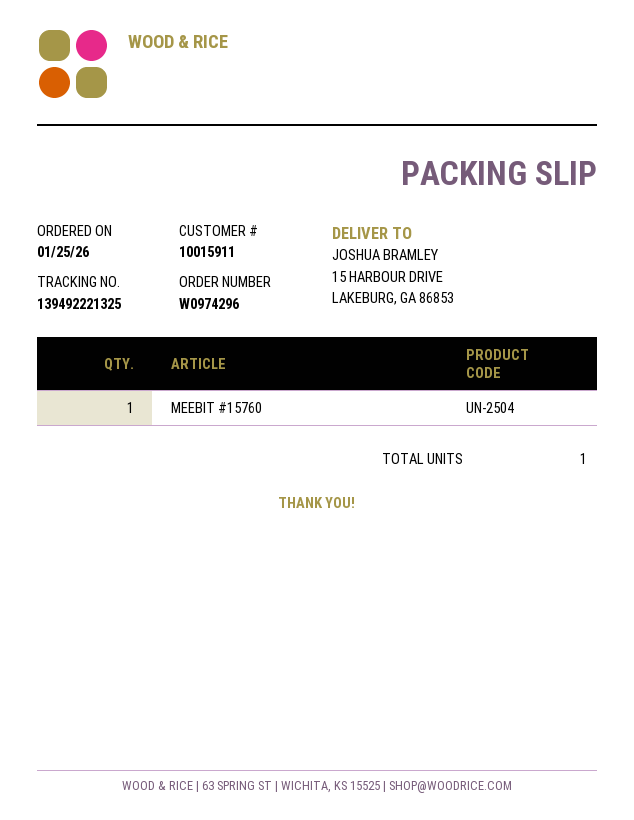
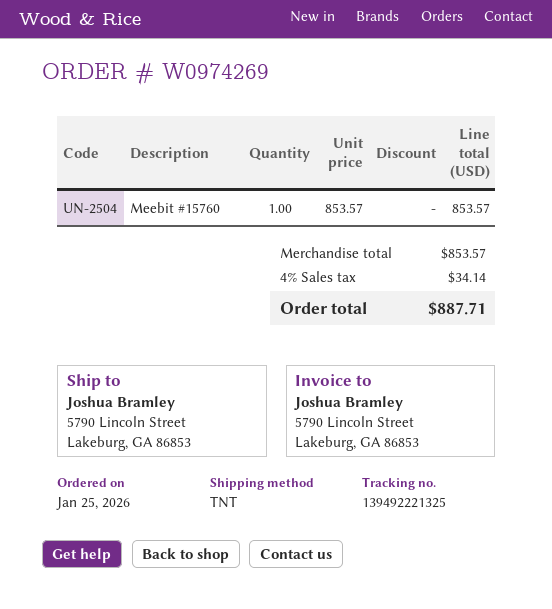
order number: W0974296 -> W0974269
ship to: 15 HARBOUR DRIVE, LAKEBURG, GA 86853 -> 5790 Lincoln Street, Lakeburg, GA 86853

